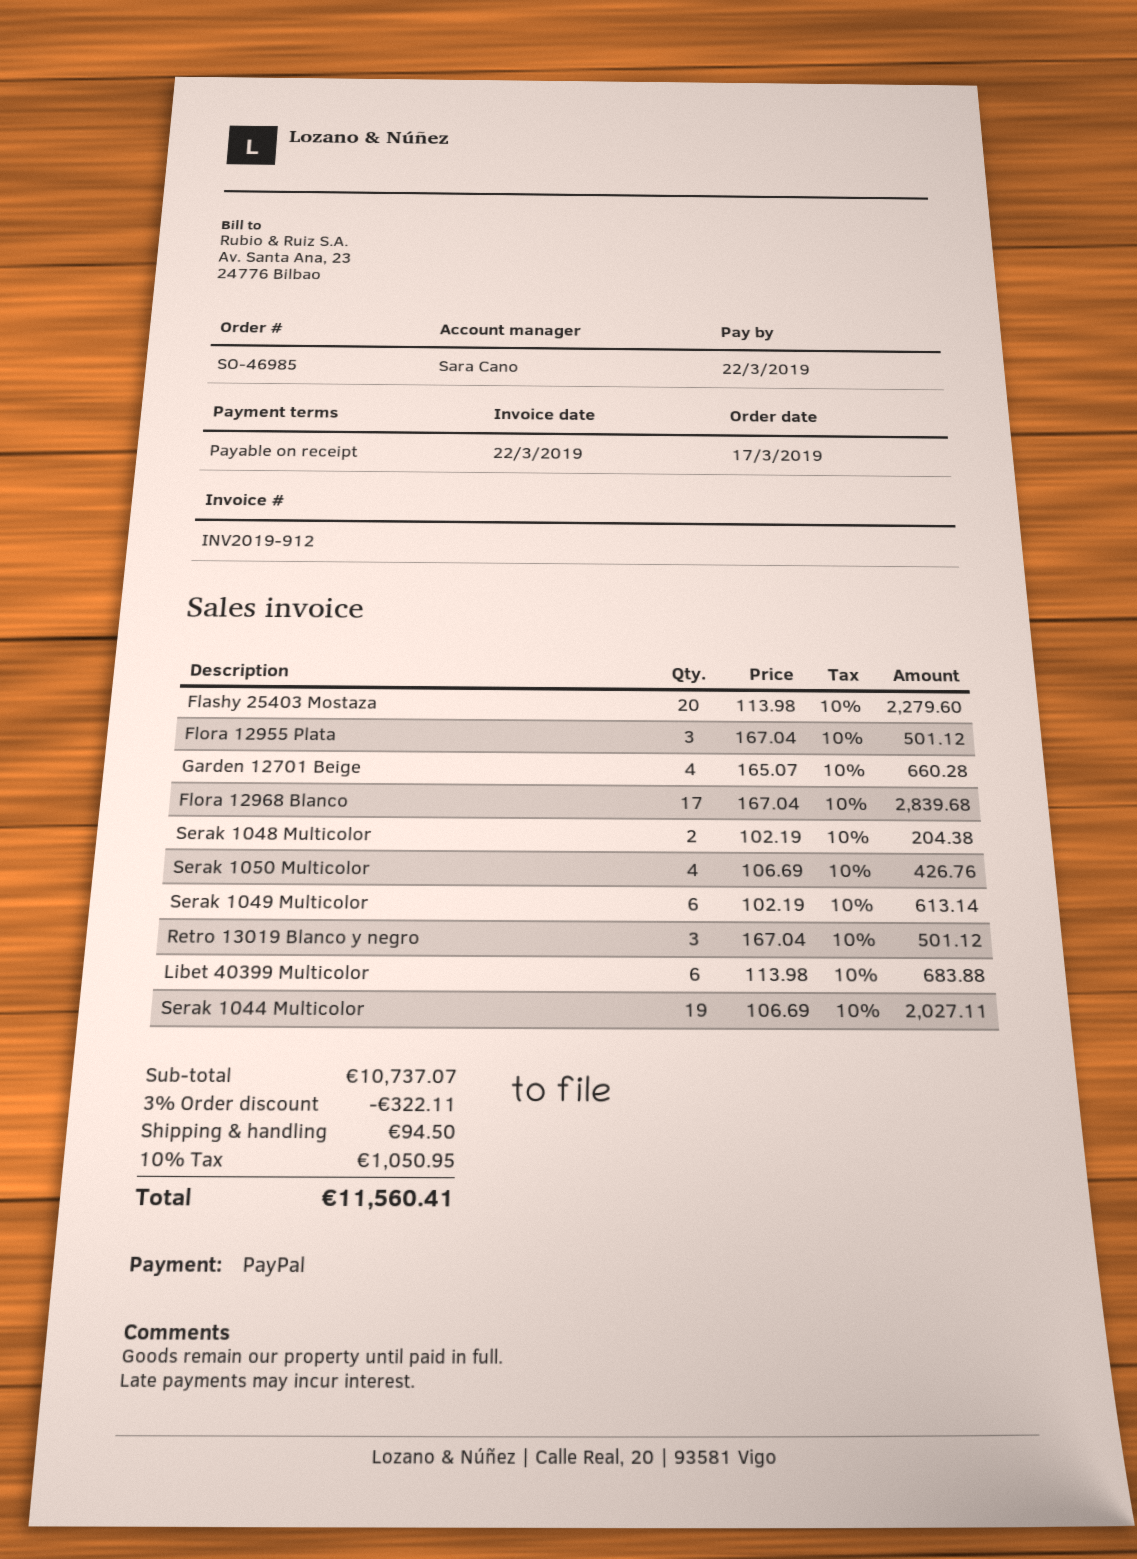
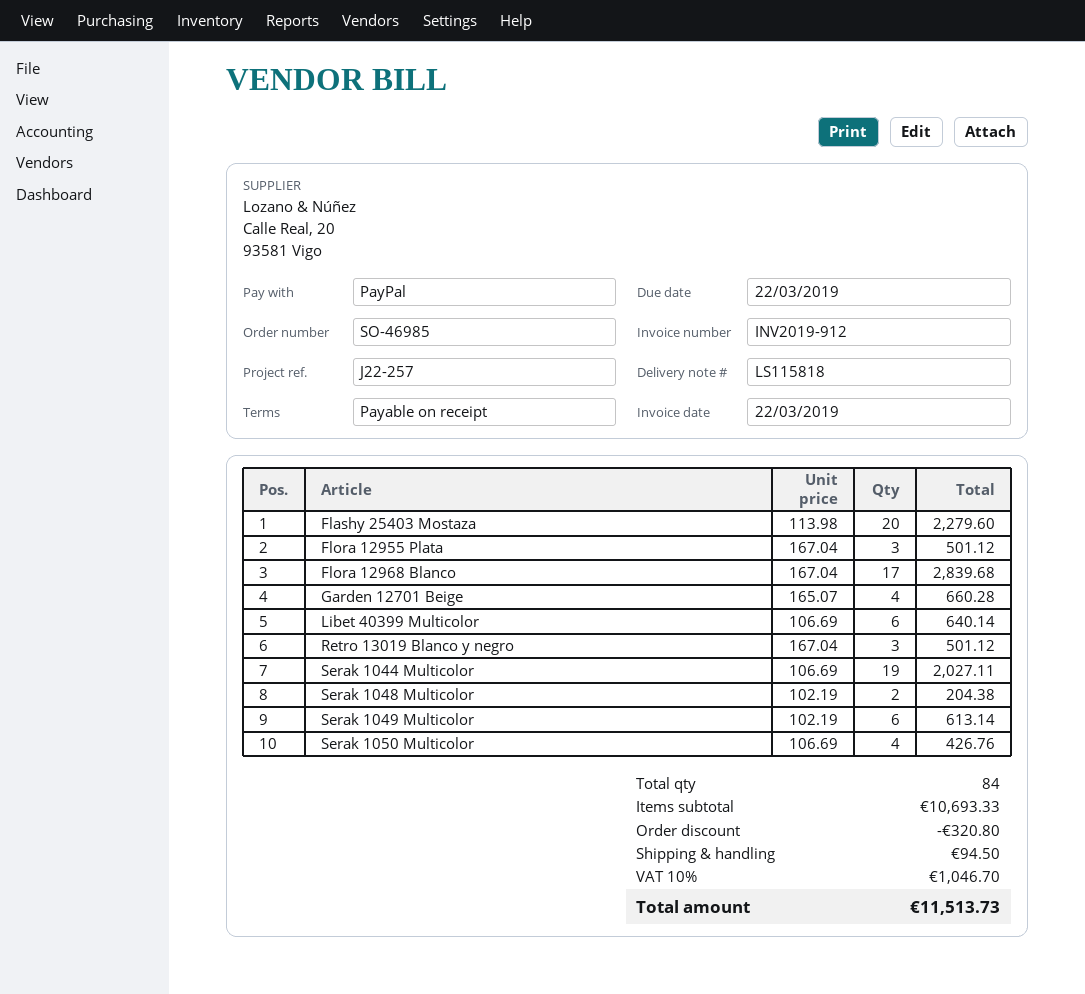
Libet 40399 Multicolor: 6 x 113.98 = 683.88 -> 6 x 106.69 = 640.14
subtotal: 10737.07 -> 10693.33
discount: 322.11 -> 320.80
tax: 10% = 1050.95 -> 10% = 1046.70
total: 11560.41 -> 11513.73

